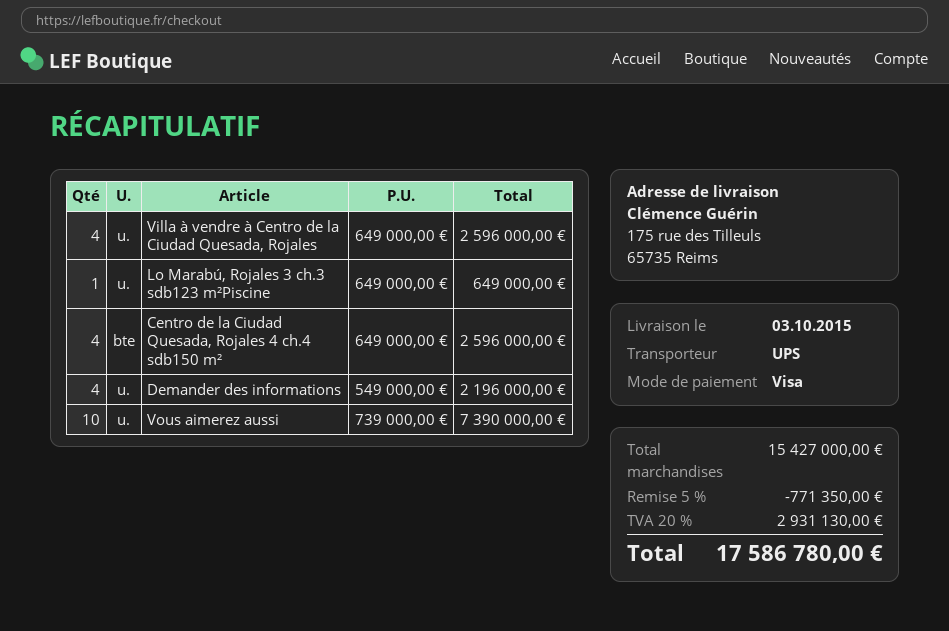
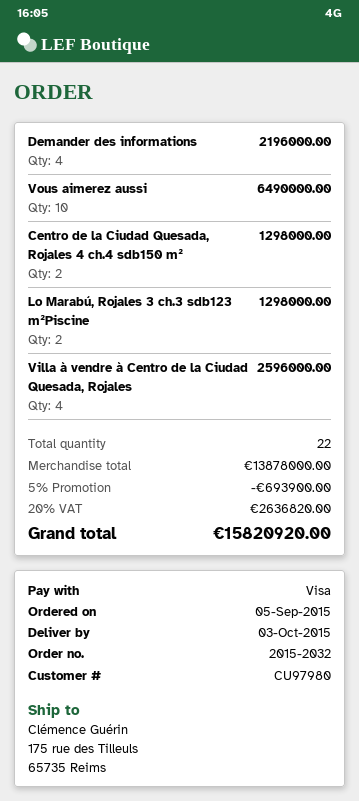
Lo Marabú, Rojales 3 ch.3 sdb123 m²Piscine: 1 for 649000.00 -> 2 for 1298000.00
Centro de la Ciudad Quesada, Rojales 4 ch.4 sdb150 m²: 4 for 2596000.00 -> 2 for 1298000.00
Vous aimerez aussi: 10 for 7390000.00 -> 10 for 6490000.00
subtotal: 15427000.00 -> 13878000.00
discount: 5% = 771350.00 -> 5% = 693900.00
tax: 20% = 2931130.00 -> 20% = 2636820.00
total: 17586780.00 -> 15820920.00

